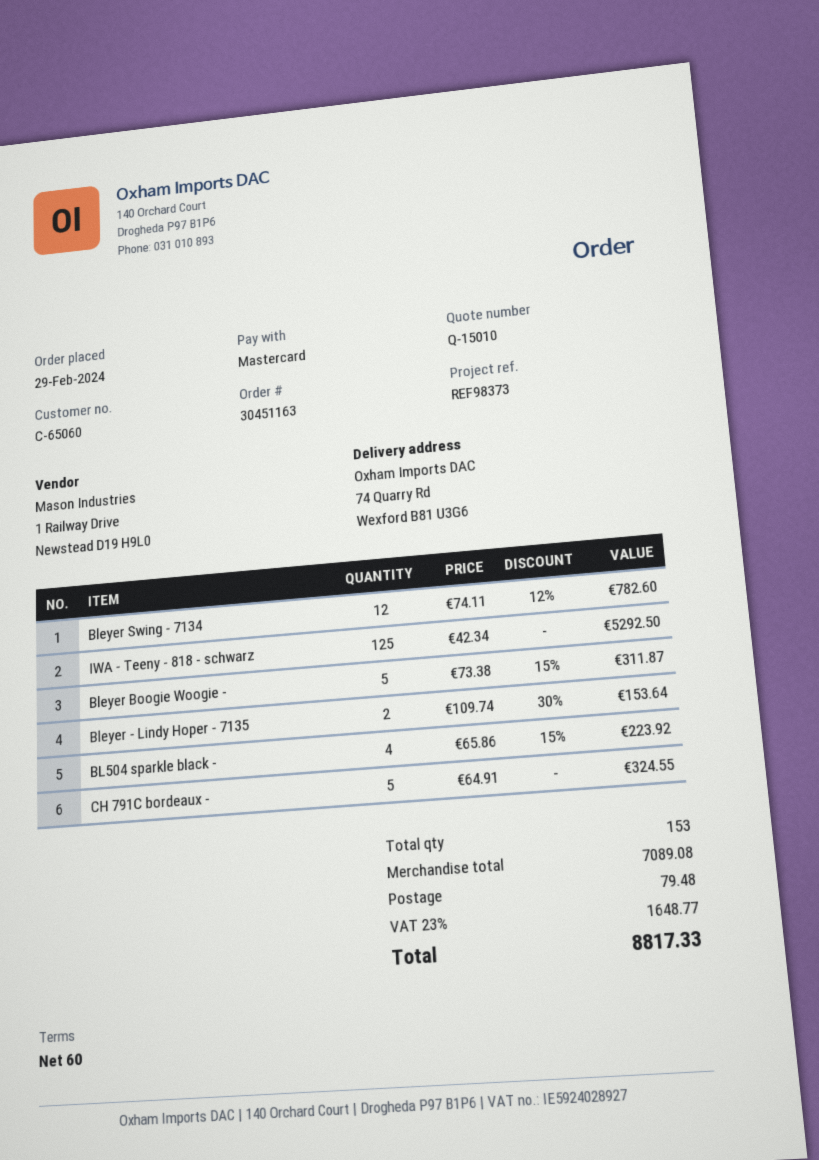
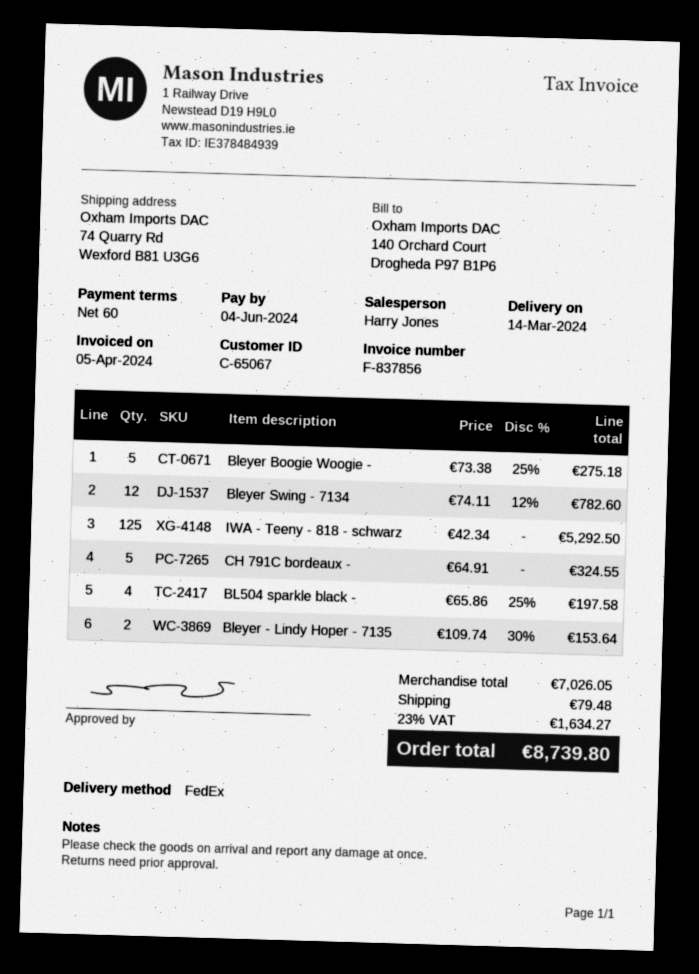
customer number: C-65060 -> C-65067
Bleyer Boogie Woogie -: 5 x 73.38 - 15% = 311.87 -> 5 x 73.38 - 25% = 275.18
BL504 sparkle black -: 4 x 65.86 - 15% = 223.92 -> 4 x 65.86 - 25% = 197.58
subtotal: 7089.08 -> 7026.05
tax: 23% = 1648.77 -> 23% = 1634.27
total: 8817.33 -> 8739.80

